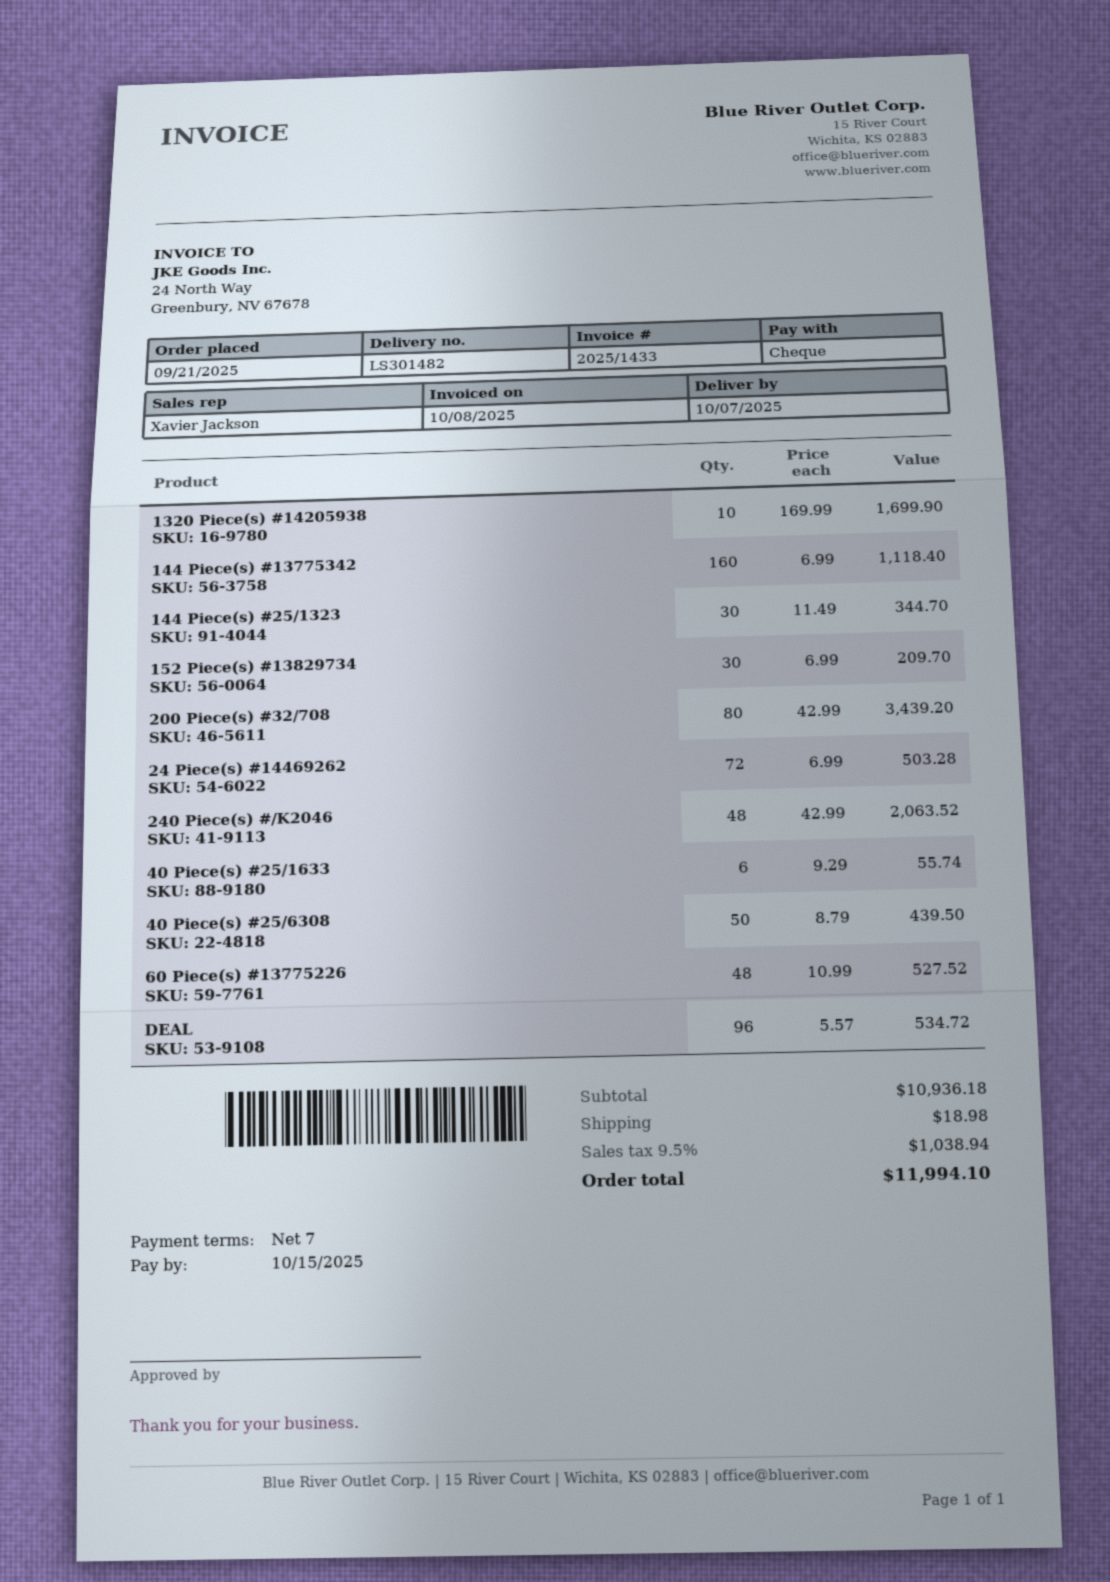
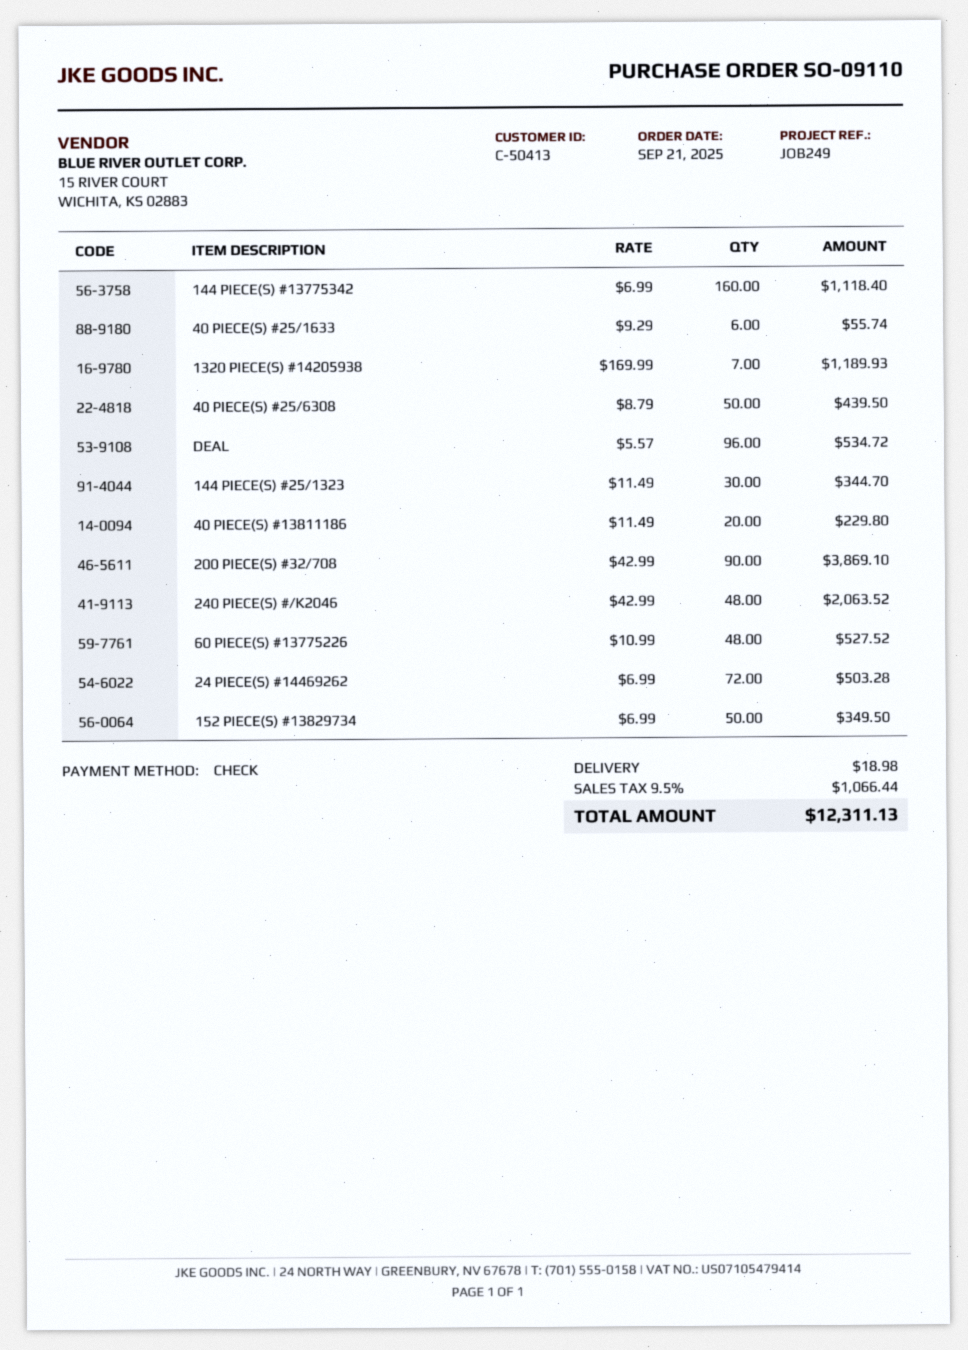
1320 Piece(s) #14205938: 10 x 169.99 = 1699.90 -> 7 x 169.99 = 1189.93
152 Piece(s) #13829734: 30 x 6.99 = 209.70 -> 50 x 6.99 = 349.50
200 Piece(s) #32/708: 80 x 42.99 = 3439.20 -> 90 x 42.99 = 3869.10
40 PIECE(S) #13811186: none -> 20 x 11.49 = 229.80
tax: 9.5% = 1038.94 -> 9.5% = 1066.44
total: 11994.10 -> 12311.13

